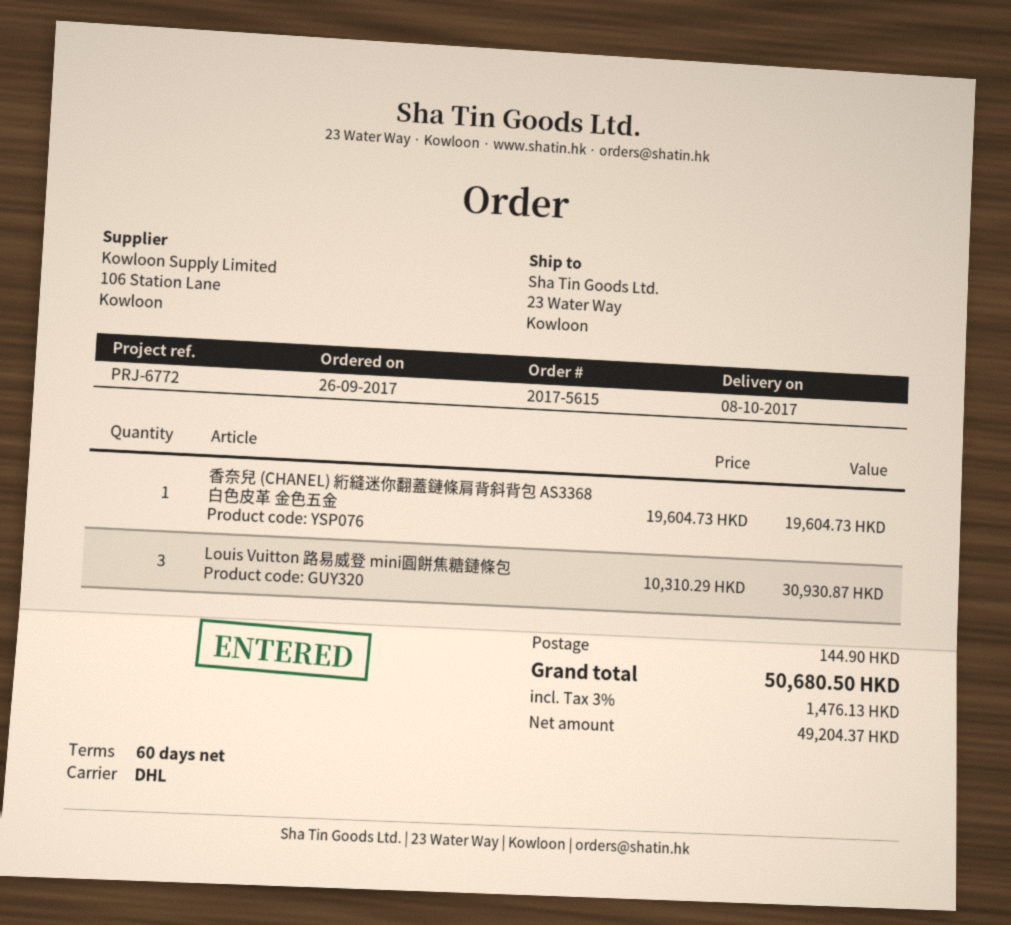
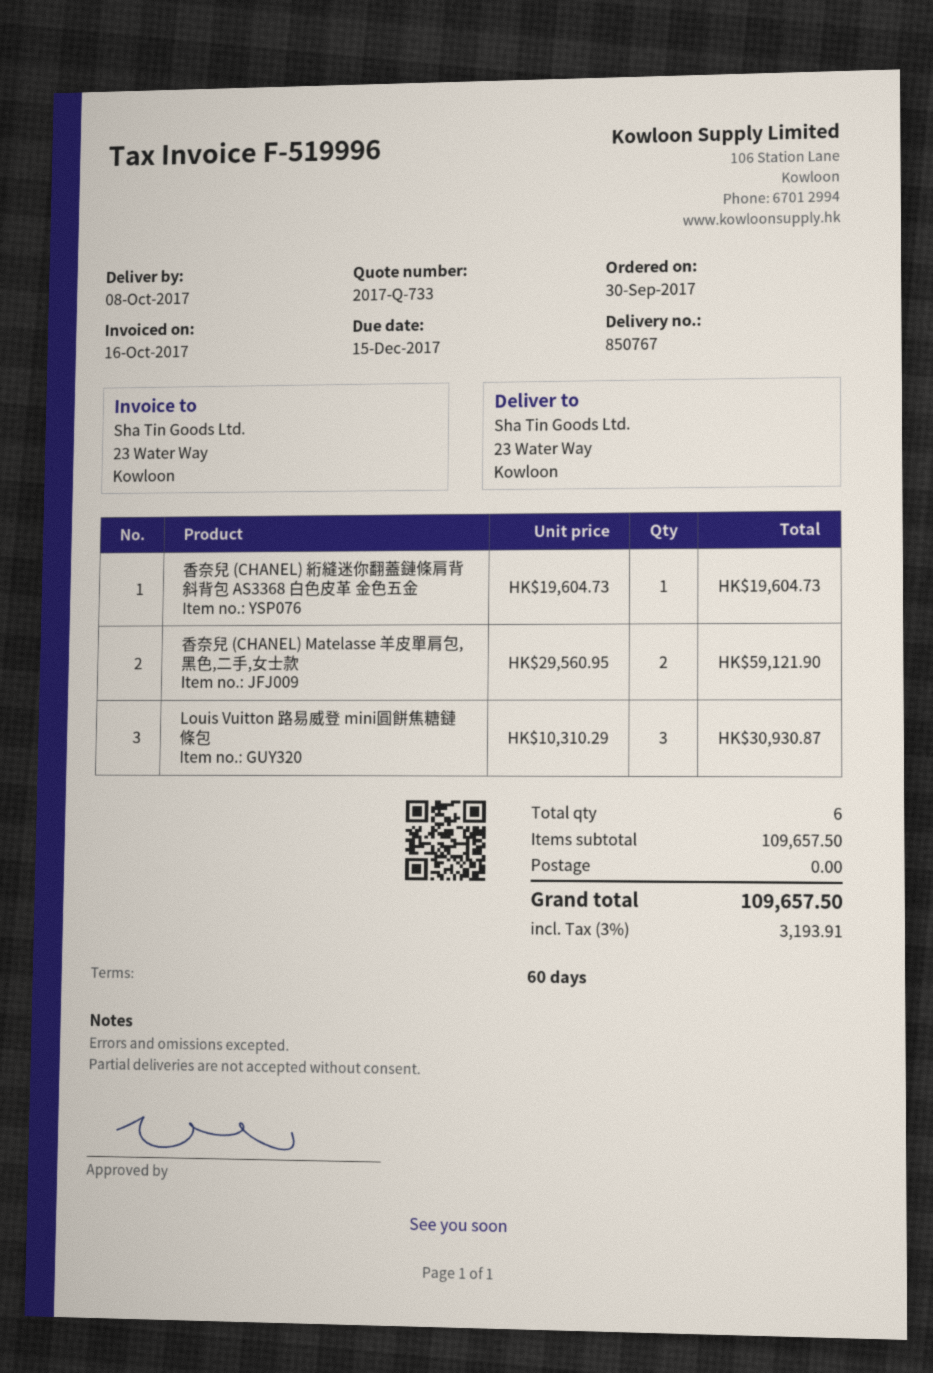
order date: 2017-09-26 -> 2017-09-30
香奈兒 (CHANEL) Matelasse 羊皮單肩包,黑色,二手,女士款: none -> 2 x 29560.95 = 59121.90
shipping: 144.90 -> 0.00
tax: 3% = 1476.13 -> 3% = 3193.91
total: 50680.50 -> 109657.50

